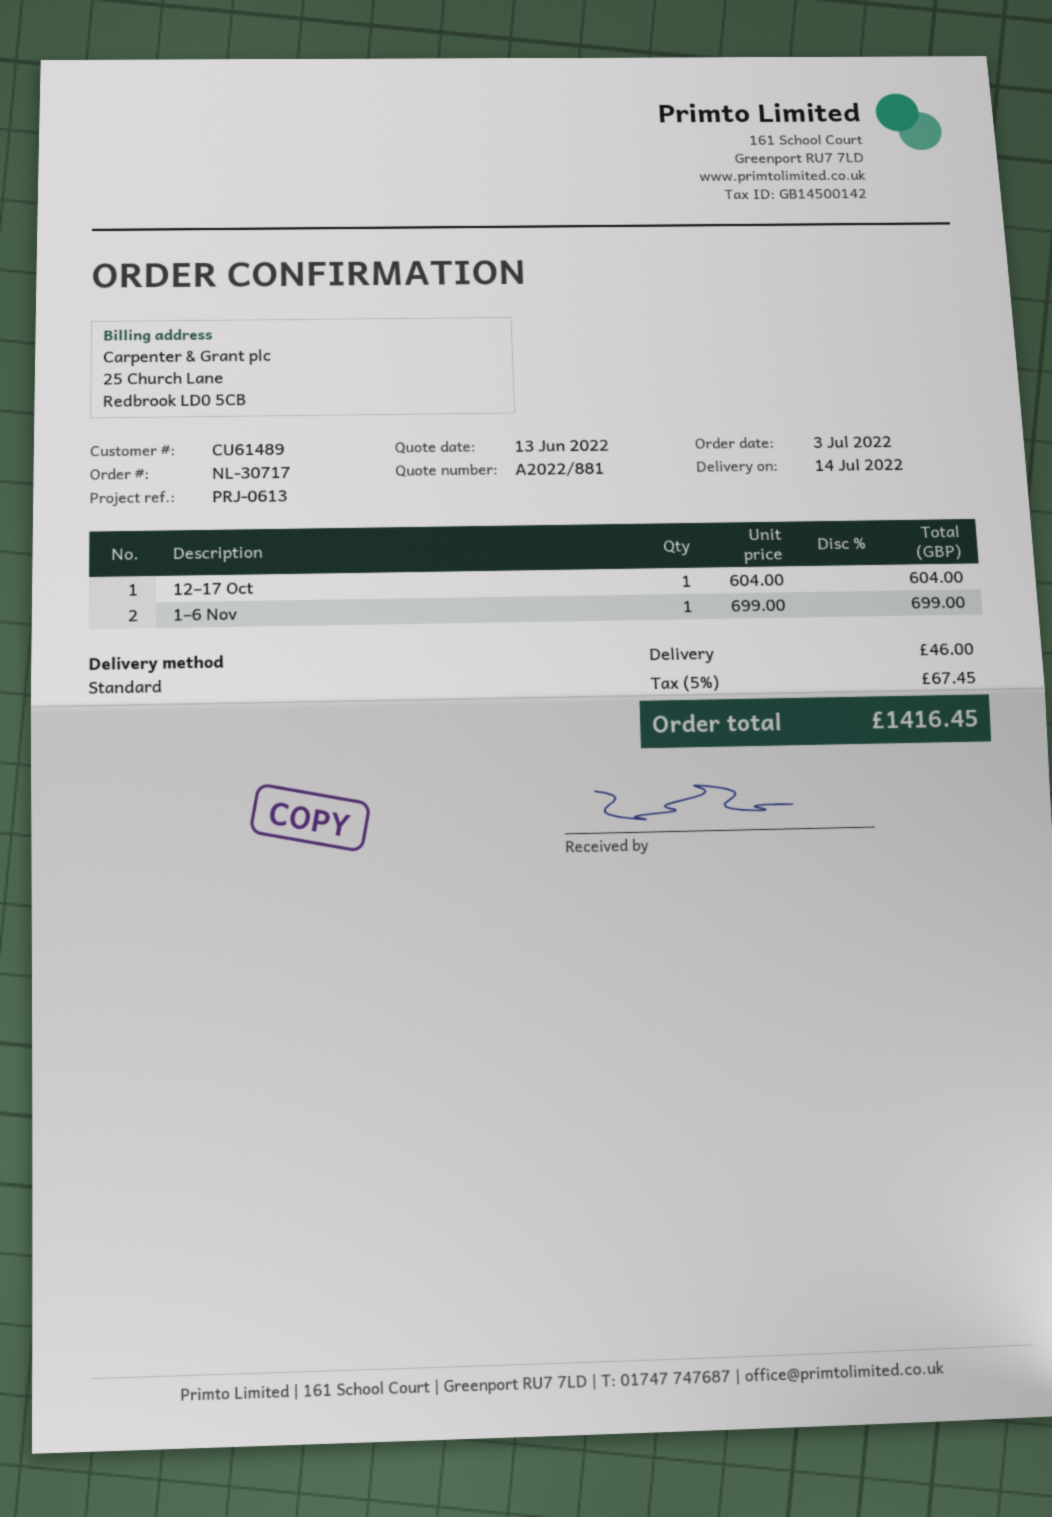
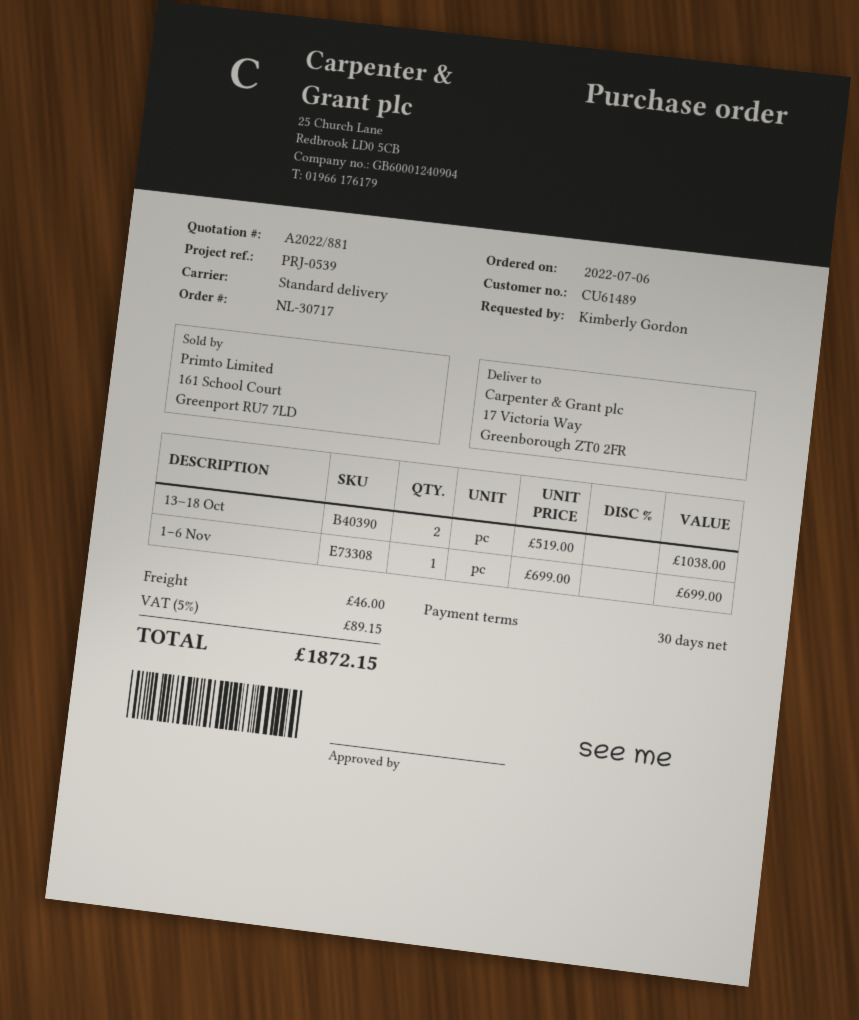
order date: 2022-07-03 -> 2022-07-06
reference: PRJ-0613 -> PRJ-0539
12–17 Oct: 1 x 604.00 = 604.00 -> none
13–18 Oct: none -> 2 x 519.00 = 1038.00
tax: 5% = 67.45 -> 5% = 89.15
total: 1416.45 -> 1872.15

